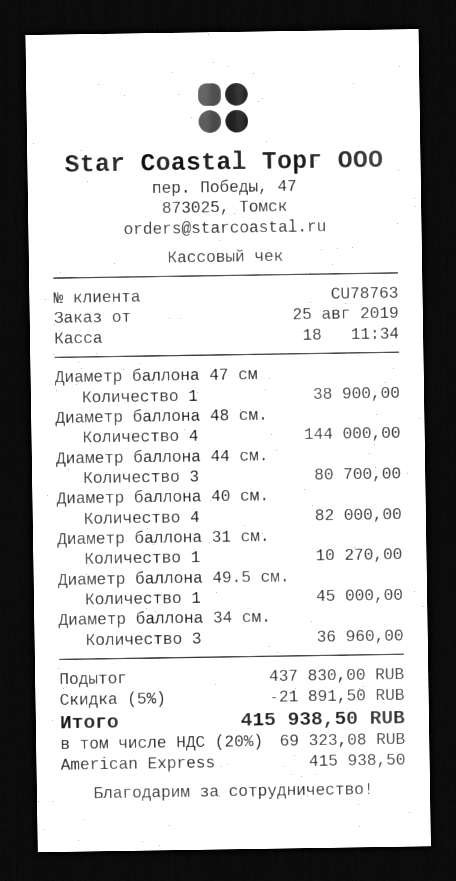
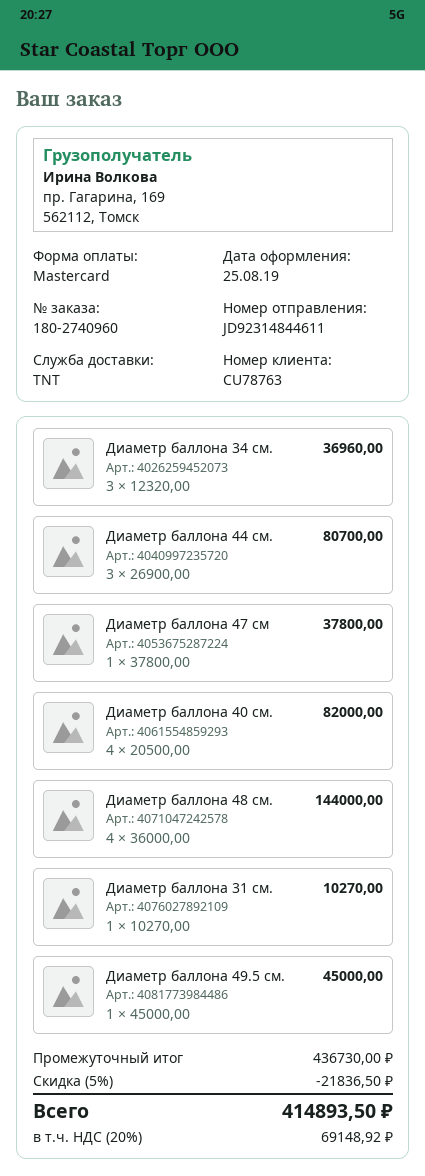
payment method: American Express -> Mastercard
Диаметр баллона 47 см: 1 for 38900.00 -> 1 for 37800.00
subtotal: 437830.00 -> 436730.00
discount: 5% = 21891.50 -> 5% = 21836.50
tax: 20% = 69323.08 -> 20% = 69148.92
total: 415938.50 -> 414893.50

